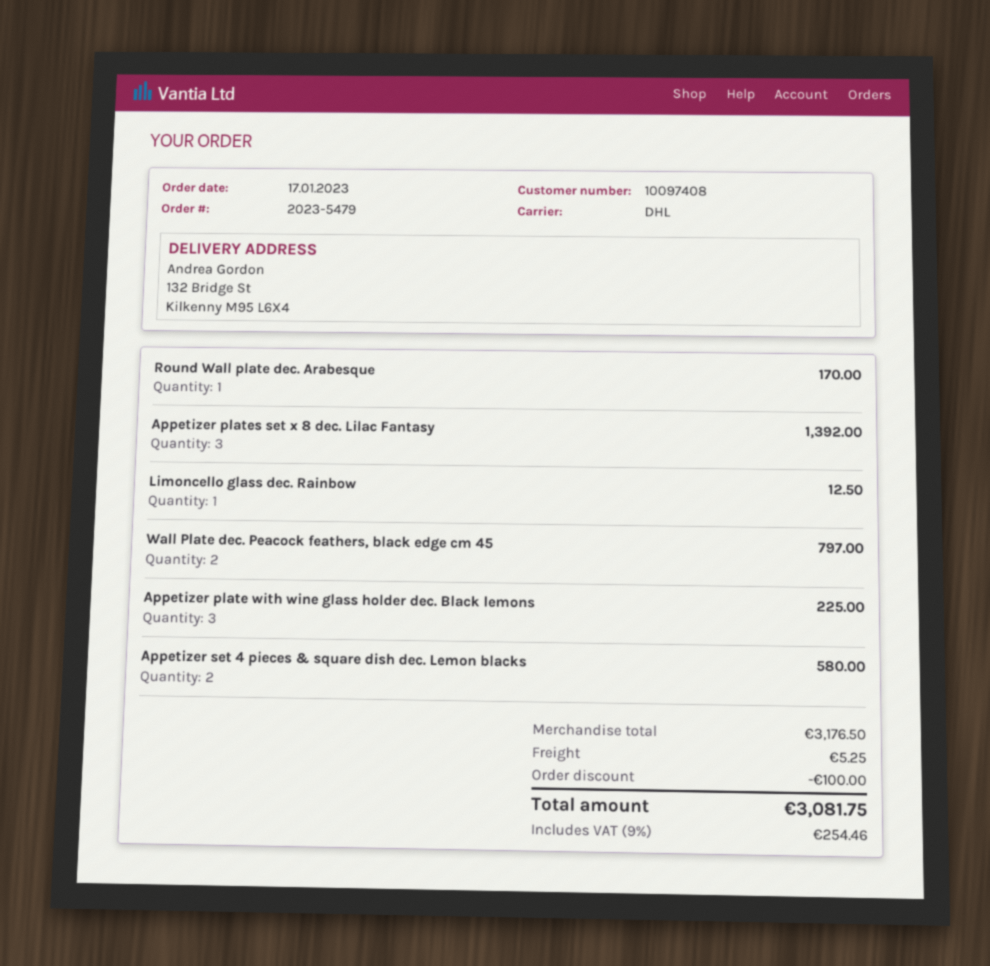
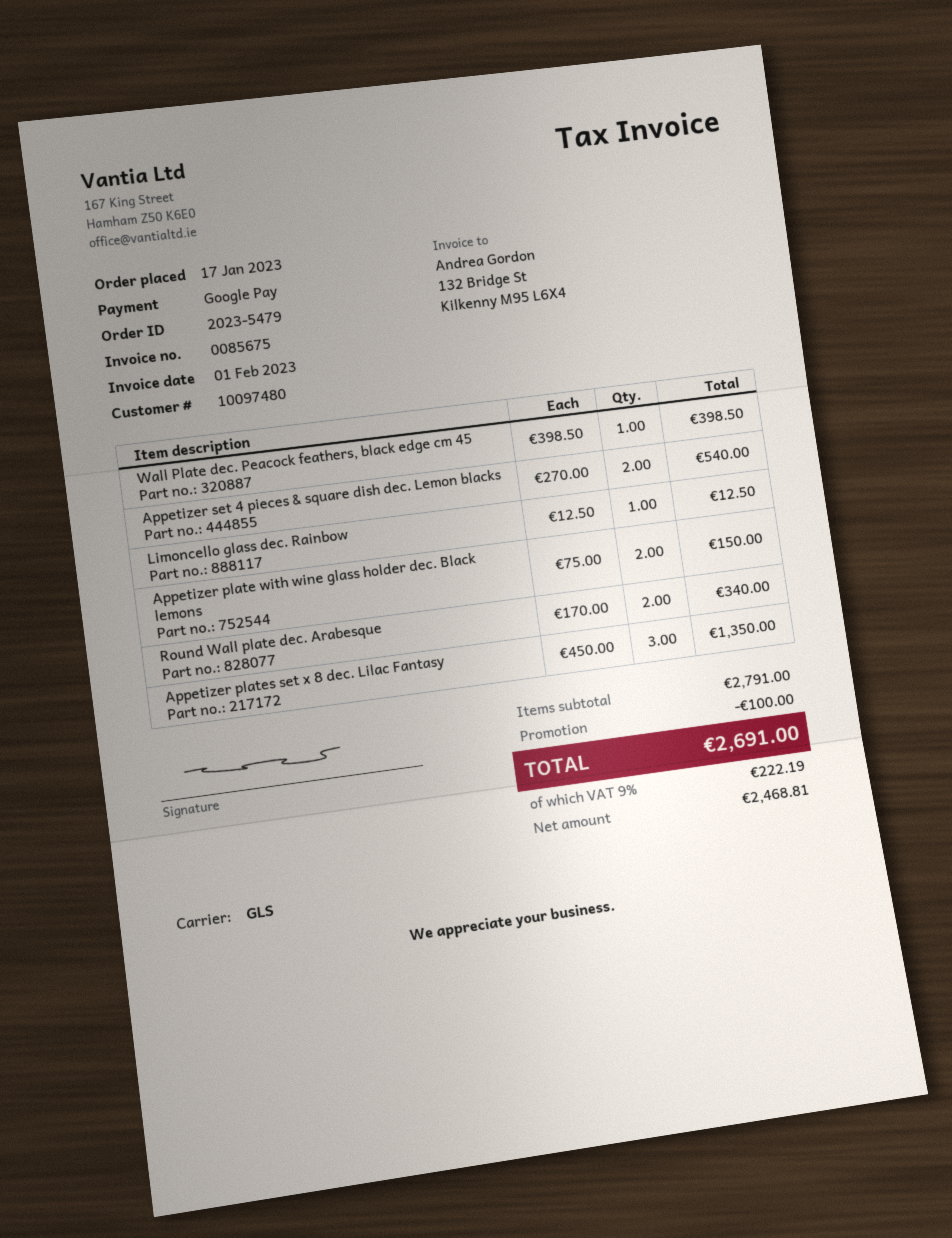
customer number: 10097408 -> 10097480
shipping method: DHL -> GLS
Round Wall plate dec. Arabesque: 1 for 170.00 -> 2 for 340.00
Appetizer plates set x 8 dec. Lilac Fantasy: 3 for 1392.00 -> 3 for 1350.00
Wall Plate dec. Peacock feathers, black edge cm 45: 2 for 797.00 -> 1 for 398.50
Appetizer plate with wine glass holder dec. Black lemons: 3 for 225.00 -> 2 for 150.00
Appetizer set 4 pieces & square dish dec. Lemon blacks: 2 for 580.00 -> 2 for 540.00
subtotal: 3176.50 -> 2791.00
shipping: 5.25 -> none
tax: 9% = 254.46 -> 9% = 222.19
total: 3081.75 -> 2691.00

